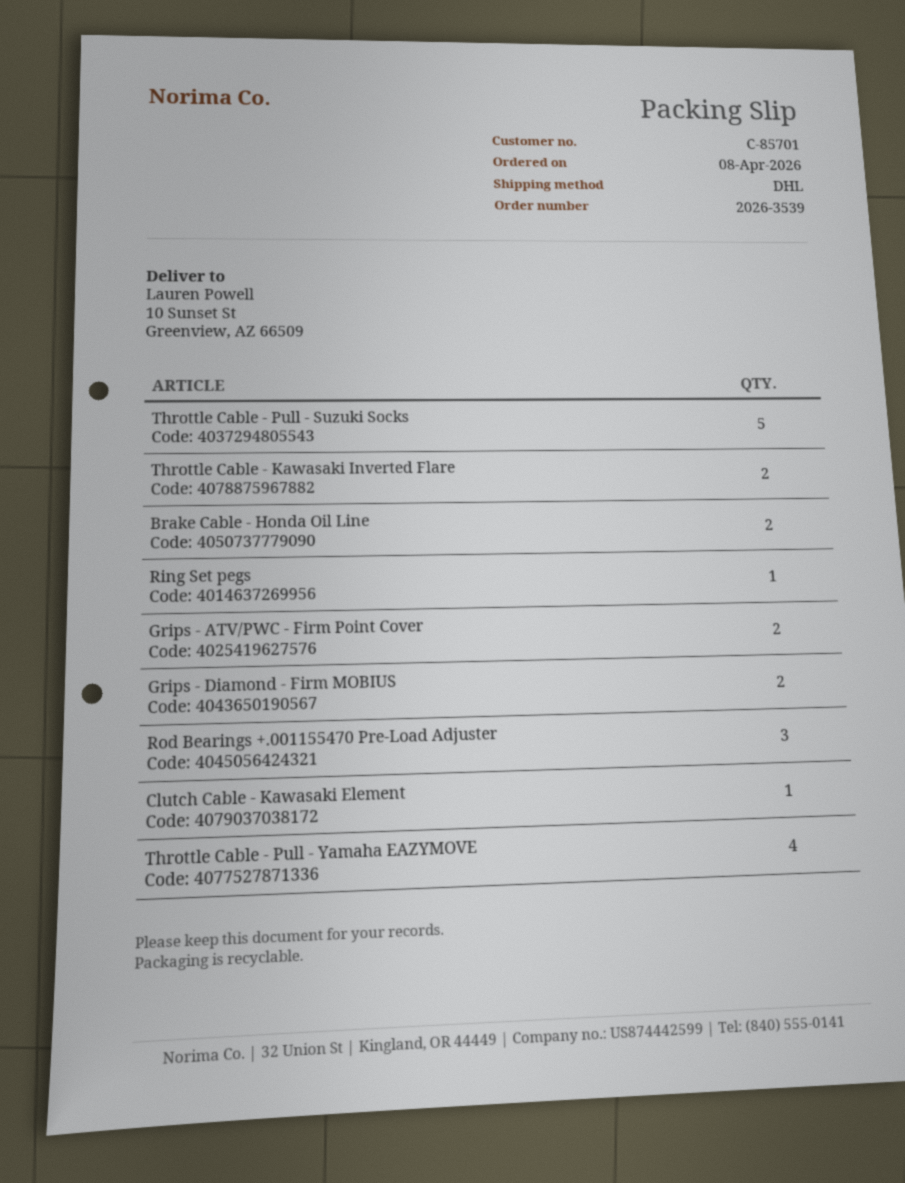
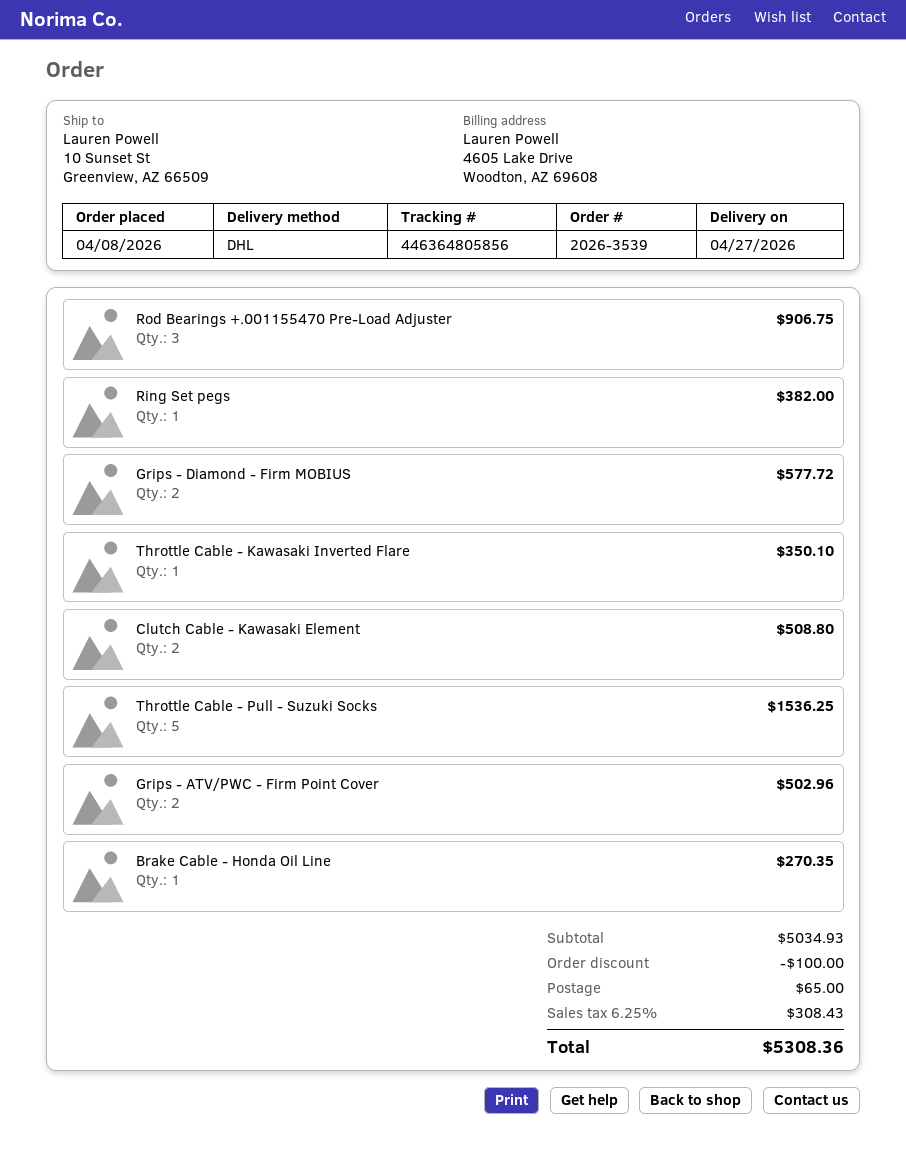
Throttle Cable - Kawasaki Inverted Flare: 2 -> 1
Brake Cable - Honda Oil Line: 2 -> 1
Clutch Cable - Kawasaki Element: 1 -> 2
Throttle Cable - Pull - Yamaha EAZYMOVE: 4 -> none

